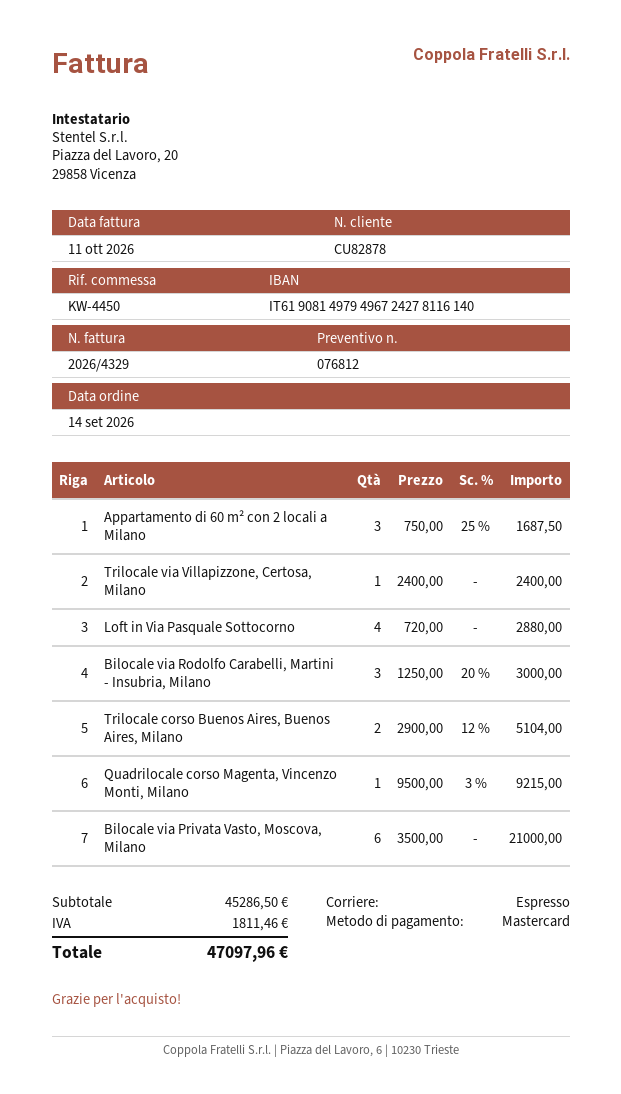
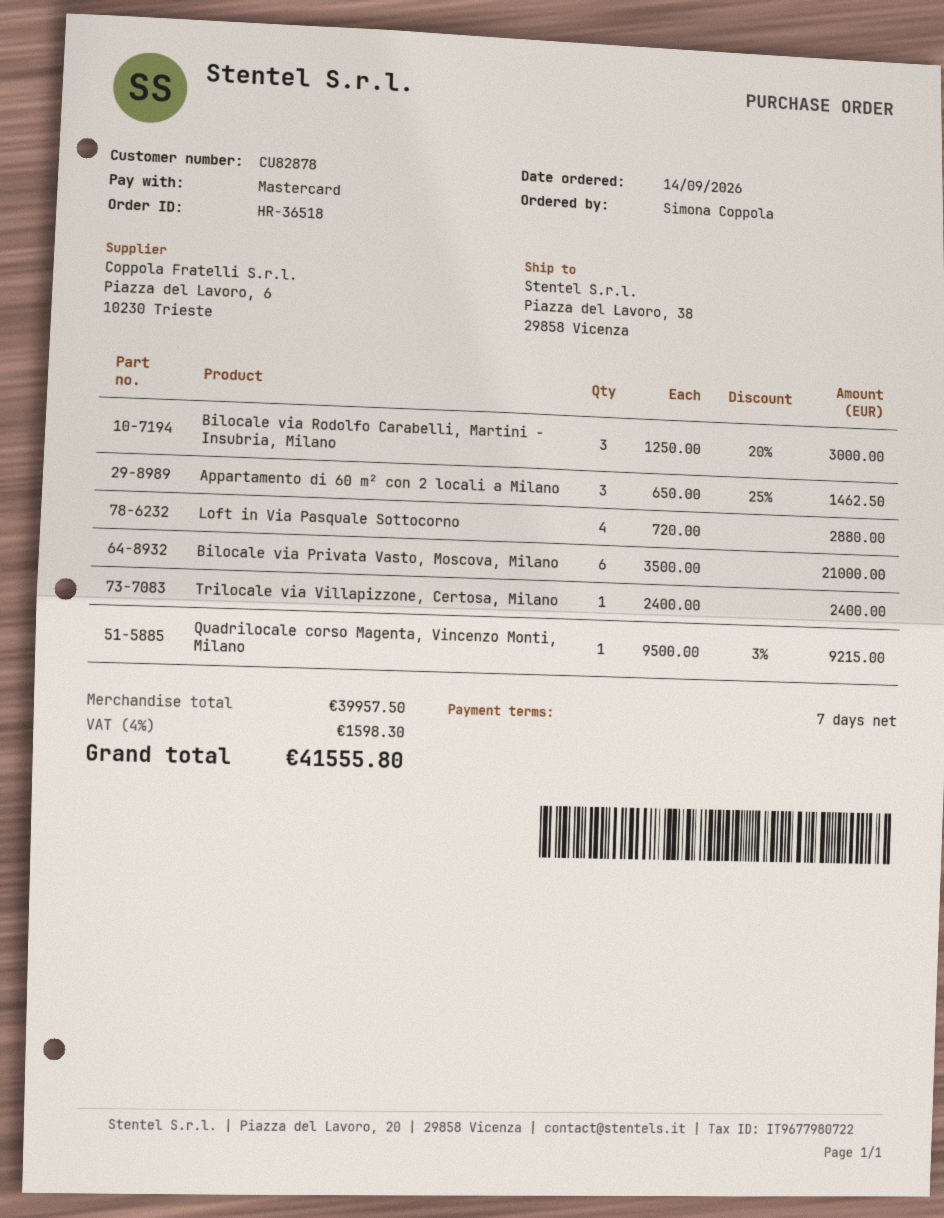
Appartamento di 60 m² con 2 locali a Milano: 3 x 750.00 - 25% = 1687.50 -> 3 x 650.00 - 25% = 1462.50
Trilocale corso Buenos Aires, Buenos Aires, Milano: 2 x 2900.00 - 12% = 5104.00 -> none
subtotal: 45286.50 -> 39957.50
tax: 1811.46 -> 1598.30
total: 47097.96 -> 41555.80

